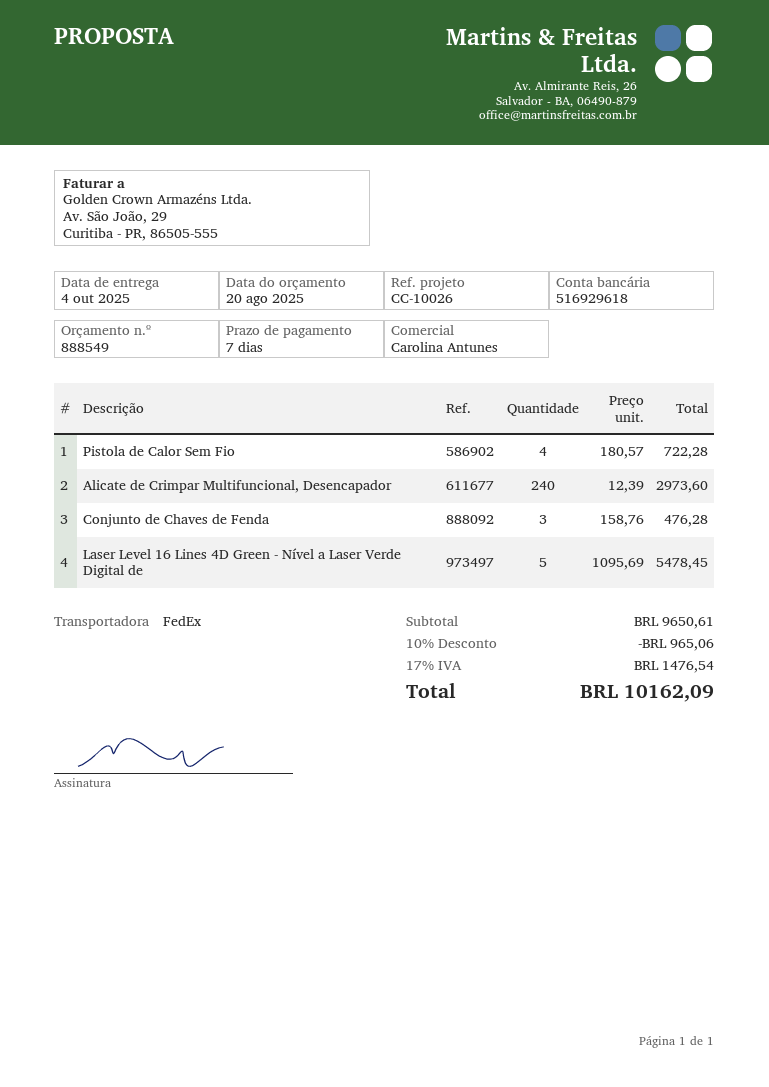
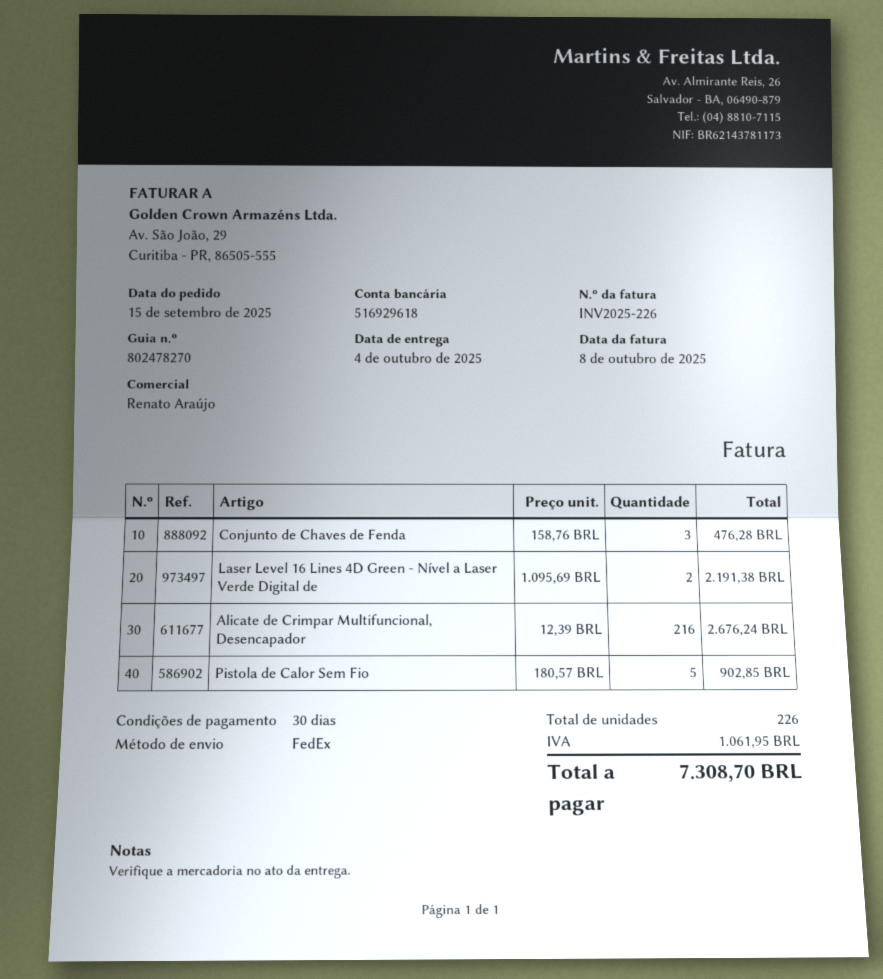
payment terms: 7 days -> 30 days
sales rep: Carolina Antunes -> Renato Araújo
Pistola de Calor Sem Fio: 4 x 180.57 = 722.28 -> 5 x 180.57 = 902.85
Alicate de Crimpar Multifuncional, Desencapador: 240 x 12.39 = 2973.60 -> 216 x 12.39 = 2676.24
Laser Level 16 Lines 4D Green - Nível a Laser Verde Digital de: 5 x 1095.69 = 5478.45 -> 2 x 1095.69 = 2191.38
discount: 10% = 965.06 -> none
tax: 1476.54 -> 1061.95
total: 10162.09 -> 7308.70

